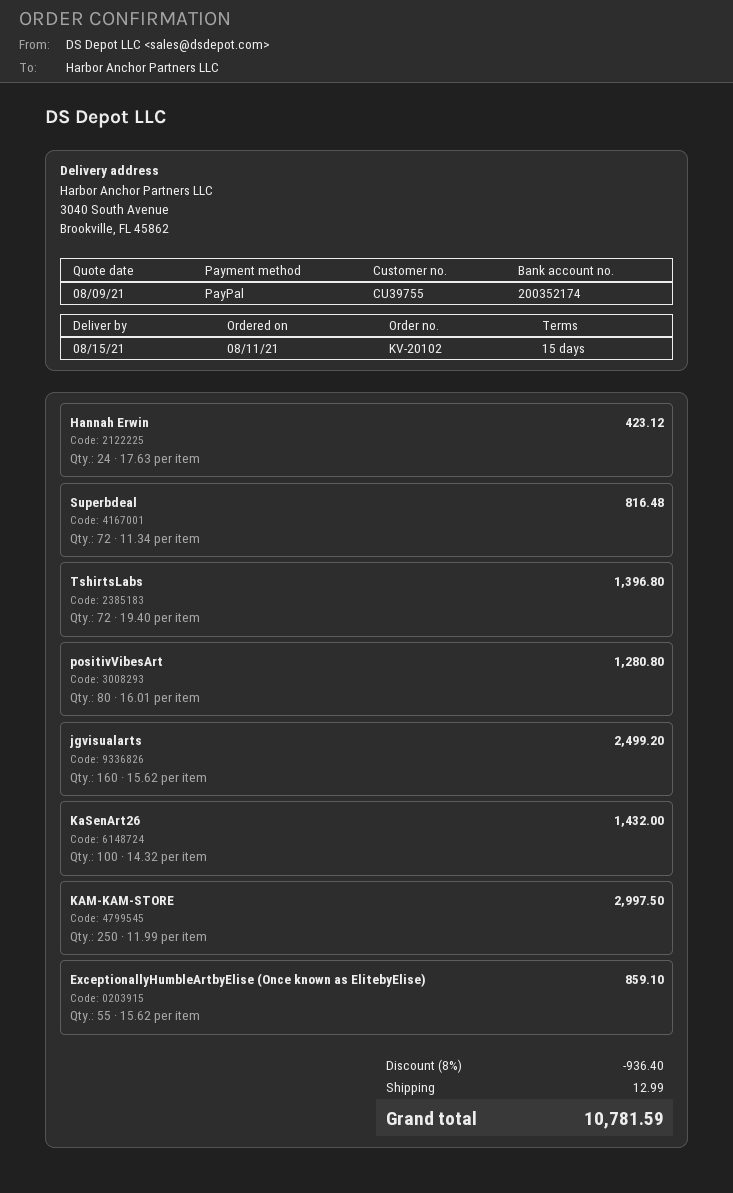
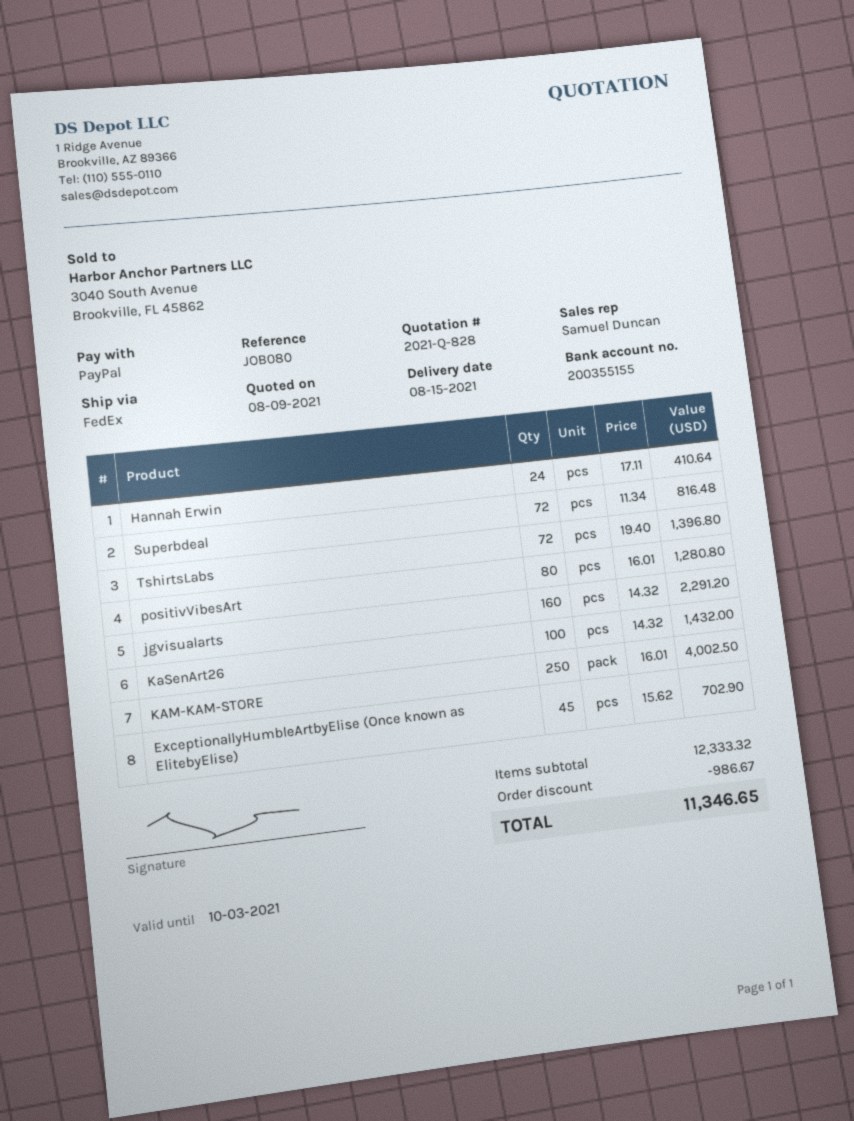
bank account: 200352174 -> 200355155
Hannah Erwin: 24 x 17.63 = 423.12 -> 24 x 17.11 = 410.64
jgvisualarts: 160 x 15.62 = 2499.20 -> 160 x 14.32 = 2291.20
KAM-KAM-STORE: 250 x 11.99 = 2997.50 -> 250 x 16.01 = 4002.50
ExceptionallyHumbleArtbyElise (Once known as ElitebyElise): 55 x 15.62 = 859.10 -> 45 x 15.62 = 702.90
discount: 936.40 -> 986.67
shipping: 12.99 -> none
total: 10781.59 -> 11346.65

